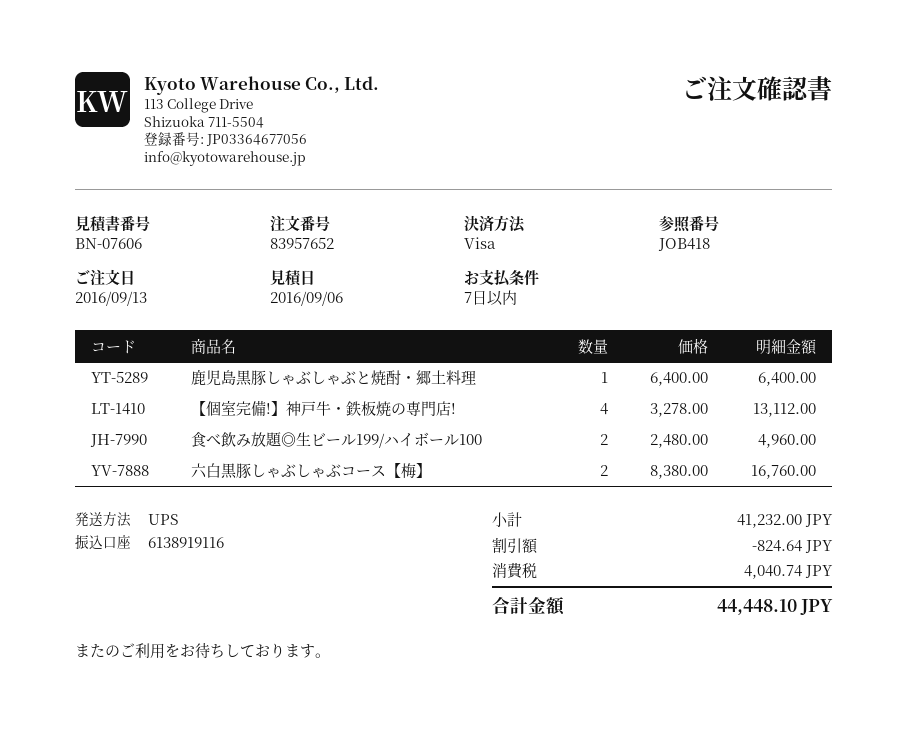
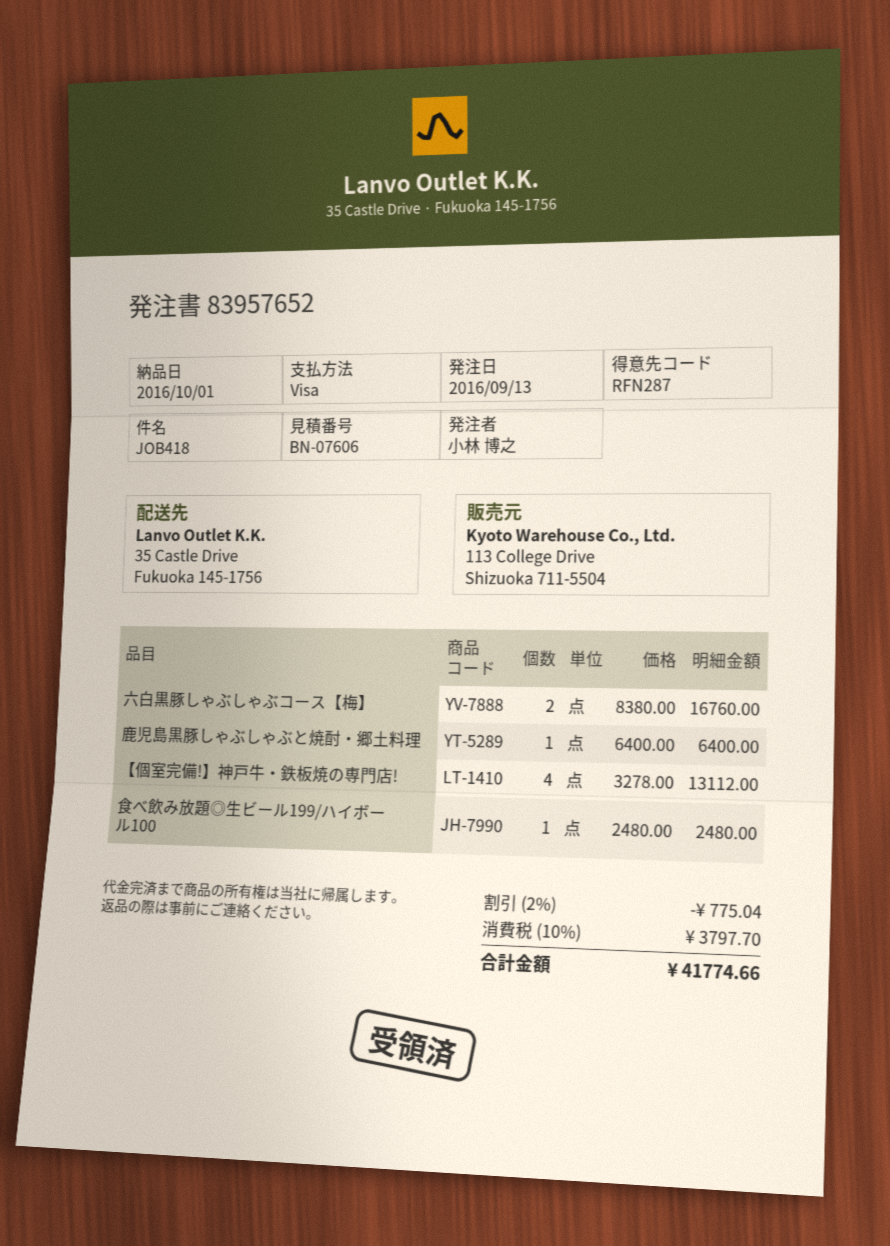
食べ飲み放題◎生ビール199/ハイボール100: 2 x 2480.00 = 4960.00 -> 1 x 2480.00 = 2480.00
discount: 824.64 -> 775.04
tax: 4040.74 -> 3797.70
total: 44448.10 -> 41774.66

